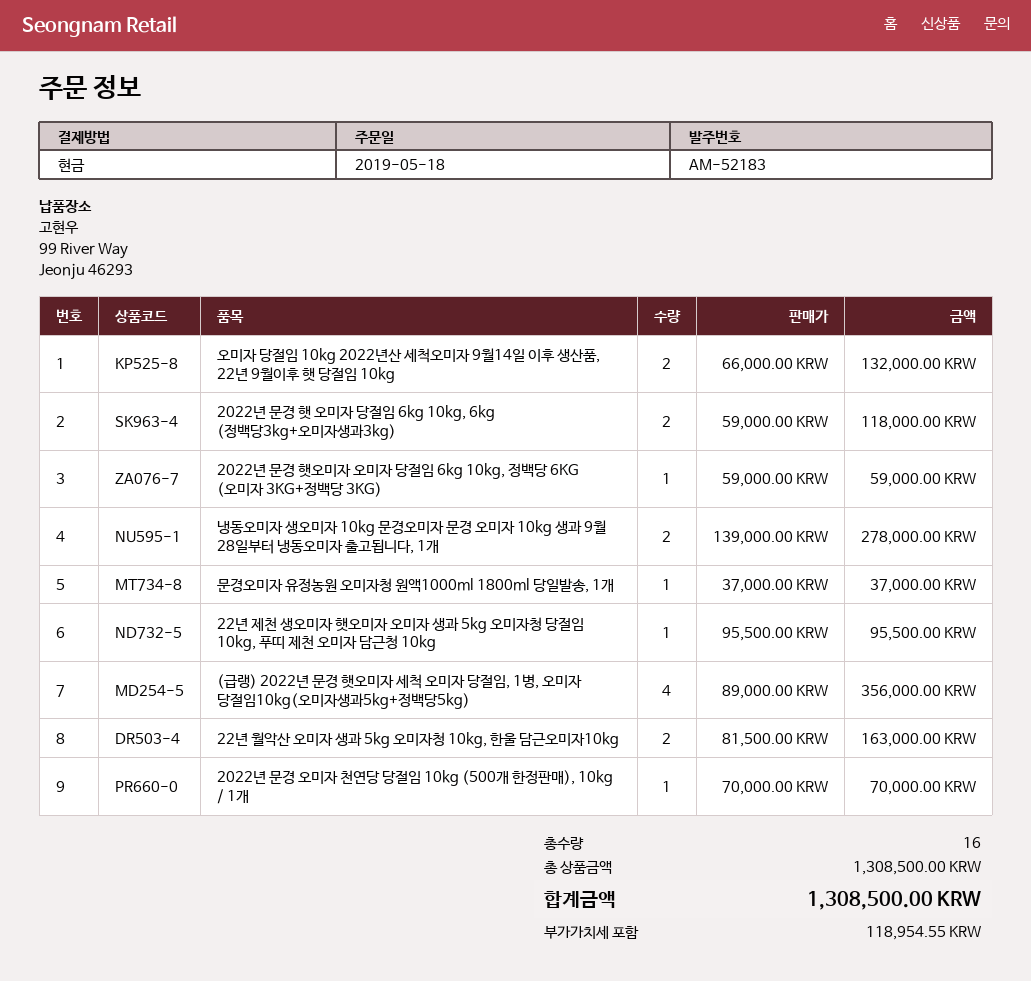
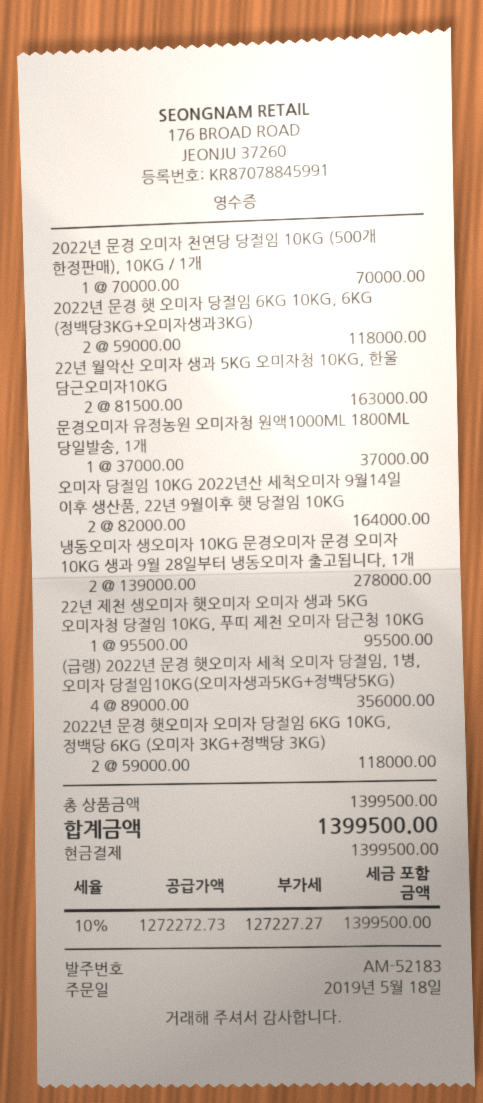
오미자 당절임 10kg 2022년산 세척오미자 9월14일 이후 생산품, 22년 9월이후 햇 당절임 10kg: 2 x 66000.00 = 132000.00 -> 2 x 82000.00 = 164000.00
2022년 문경 햇오미자 오미자 당절임 6kg 10kg, 정백당 6KG (오미자 3KG+정백당 3KG): 1 x 59000.00 = 59000.00 -> 2 x 59000.00 = 118000.00
subtotal: 1308500.00 -> 1399500.00
tax: 118954.55 -> 127227.27
total: 1308500.00 -> 1399500.00

